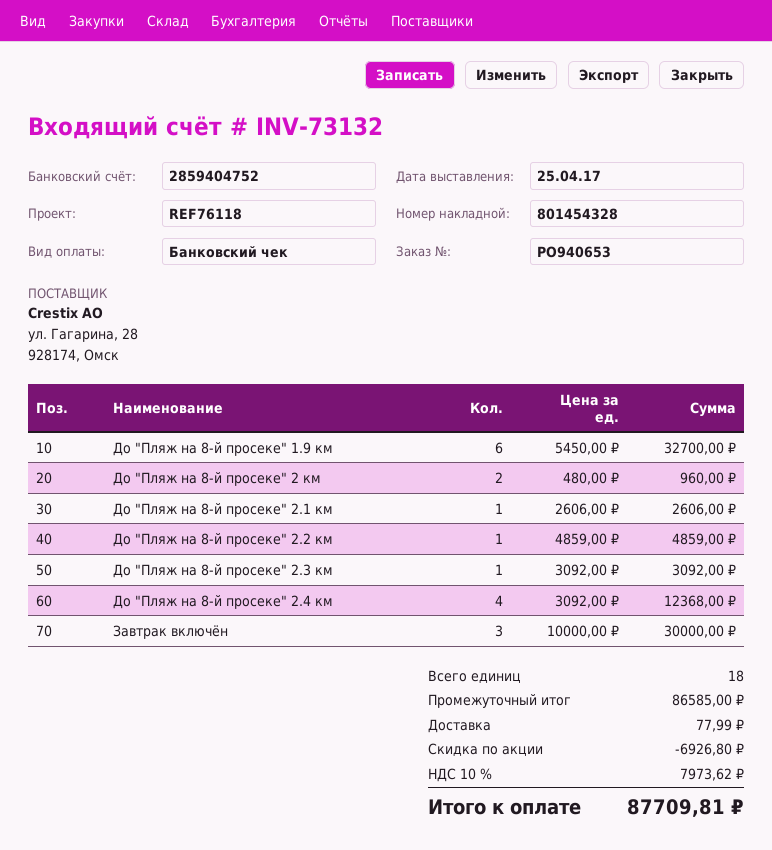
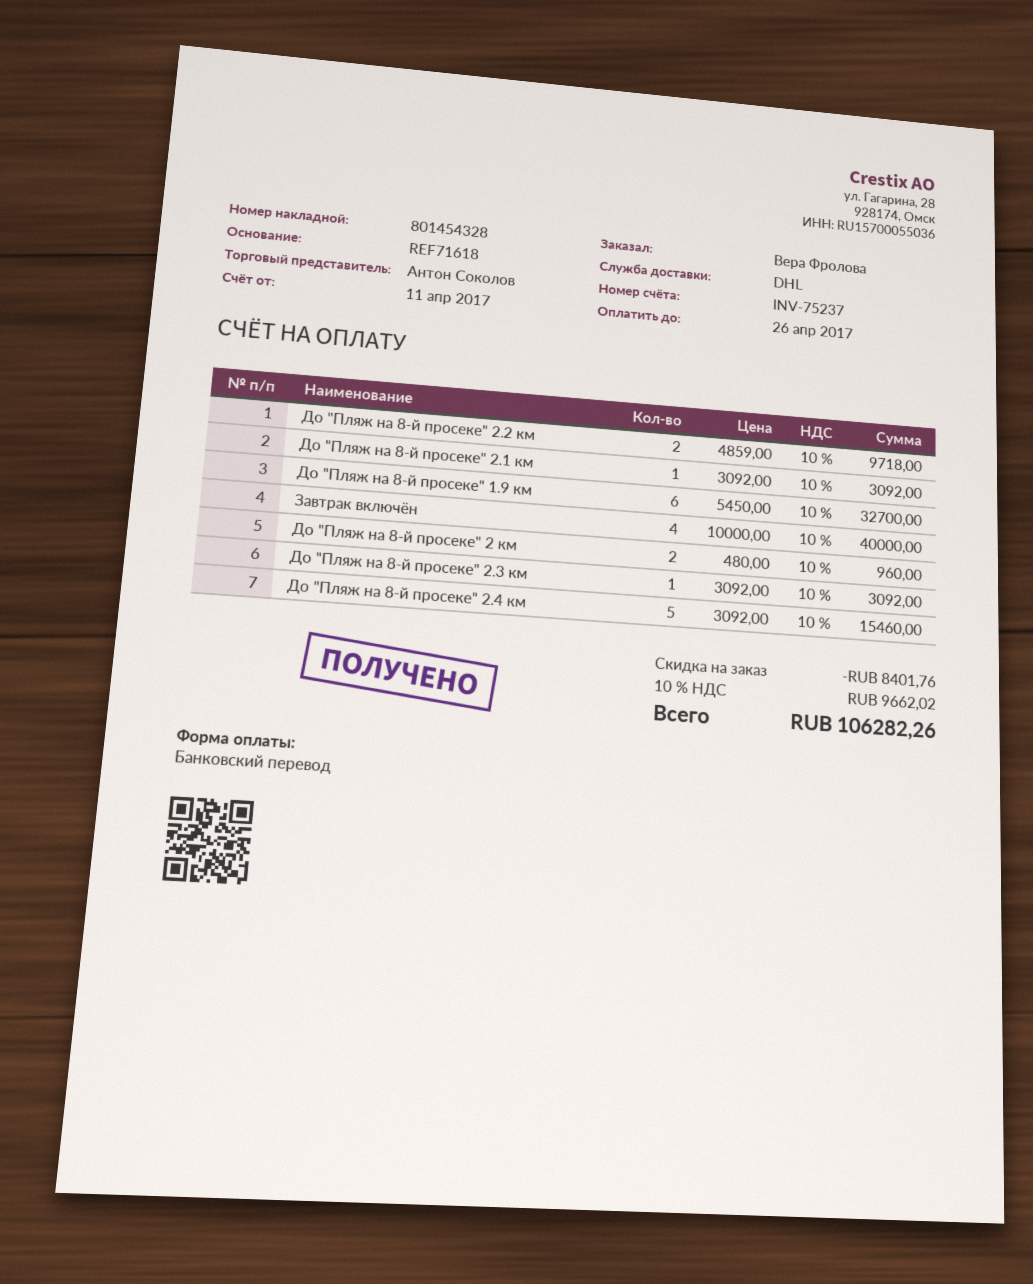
invoice number: INV-73132 -> INV-75237
invoice date: 2017-04-25 -> 2017-04-11
reference: REF76118 -> REF71618
payment method: cheque -> bank transfer
До "Пляж на 8-й просеке" 2.1 км: 1 x 2606.00 = 2606.00 -> 1 x 3092.00 = 3092.00
До "Пляж на 8-й просеке" 2.2 км: 1 x 4859.00 = 4859.00 -> 2 x 4859.00 = 9718.00
До "Пляж на 8-й просеке" 2.4 км: 4 x 3092.00 = 12368.00 -> 5 x 3092.00 = 15460.00
Завтрак включён: 3 x 10000.00 = 30000.00 -> 4 x 10000.00 = 40000.00
discount: 6926.80 -> 8401.76
shipping: 77.99 -> none
tax: 10% = 7973.62 -> 10% = 9662.02
total: 87709.81 -> 106282.26

